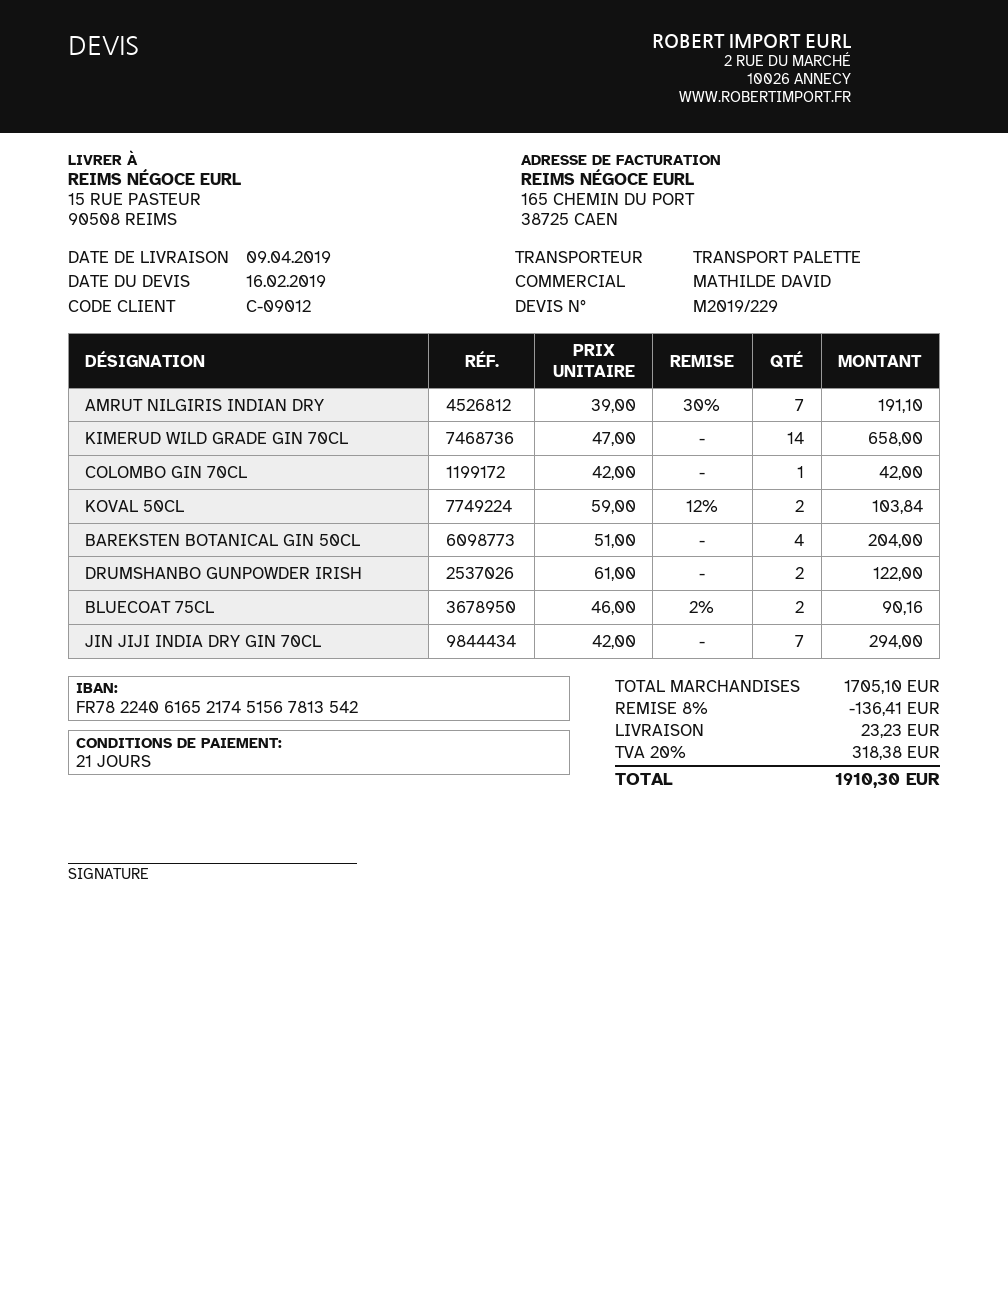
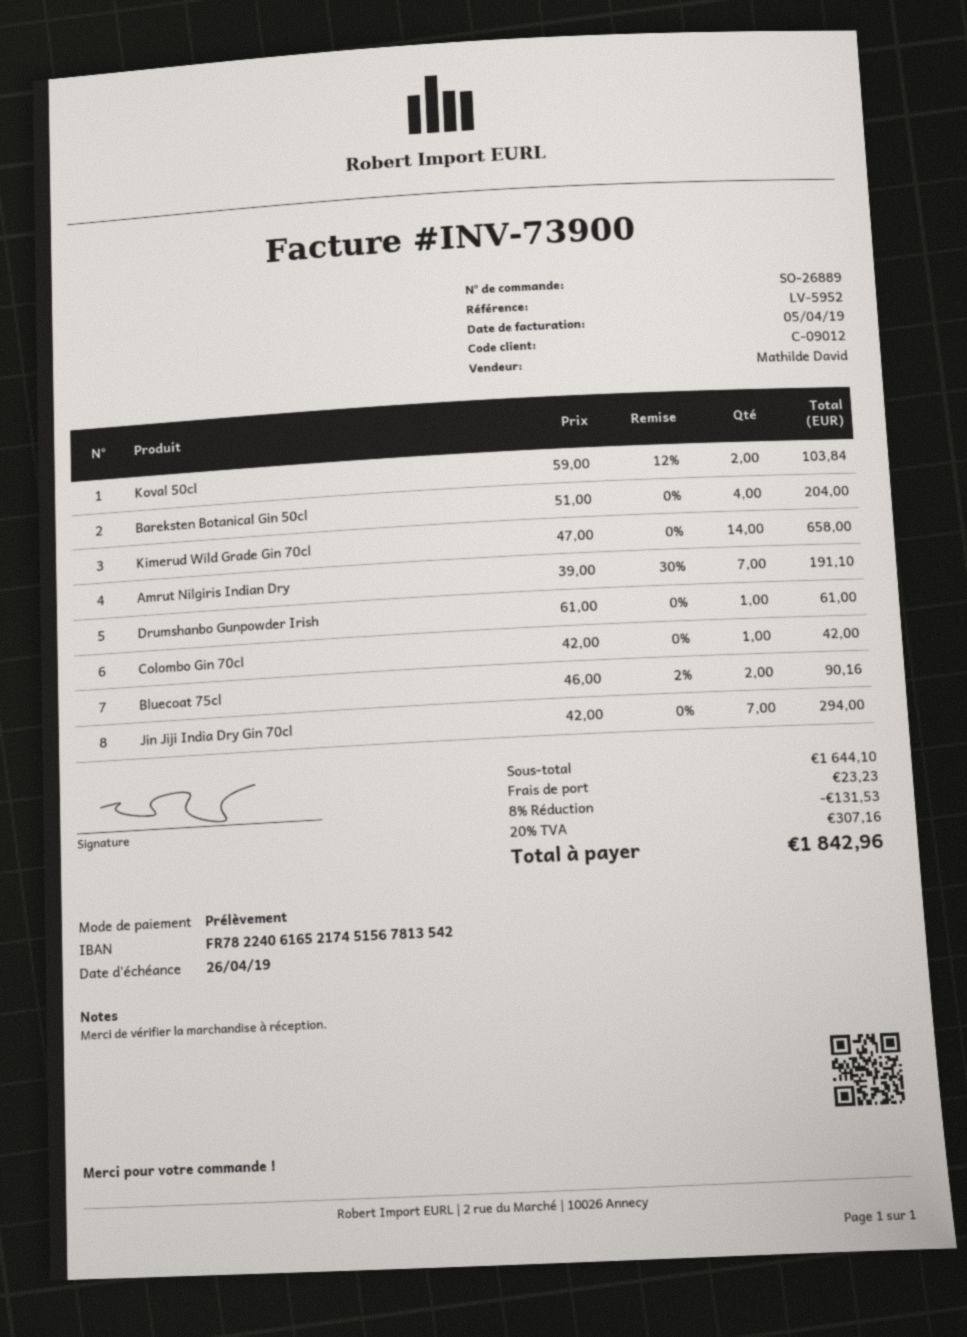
DRUMSHANBO GUNPOWDER IRISH: 2 x 61.00 = 122.00 -> 1 x 61.00 = 61.00
subtotal: 1705.10 -> 1644.10
discount: 8% = 136.41 -> 8% = 131.53
tax: 20% = 318.38 -> 20% = 307.16
total: 1910.30 -> 1842.96

